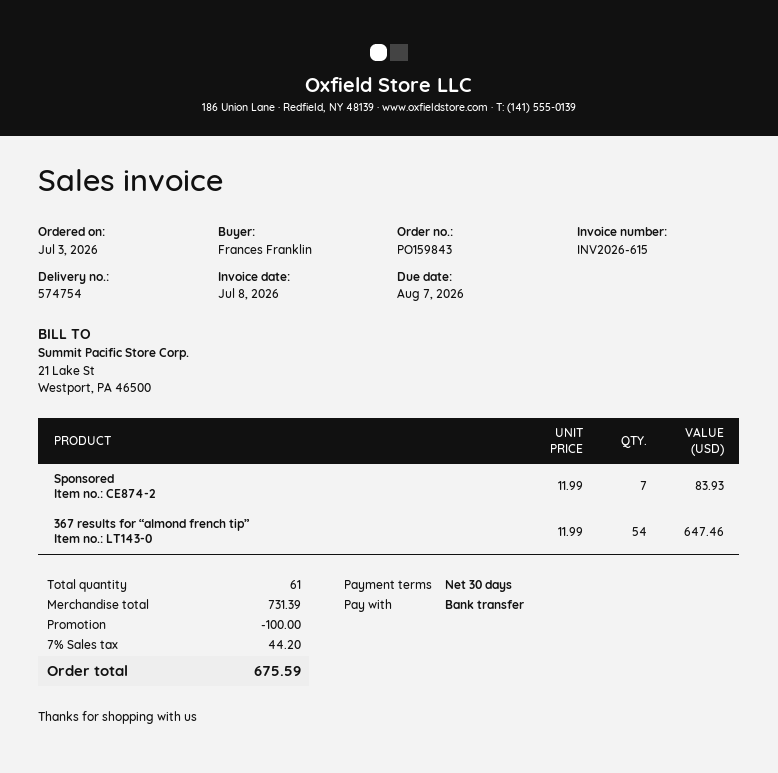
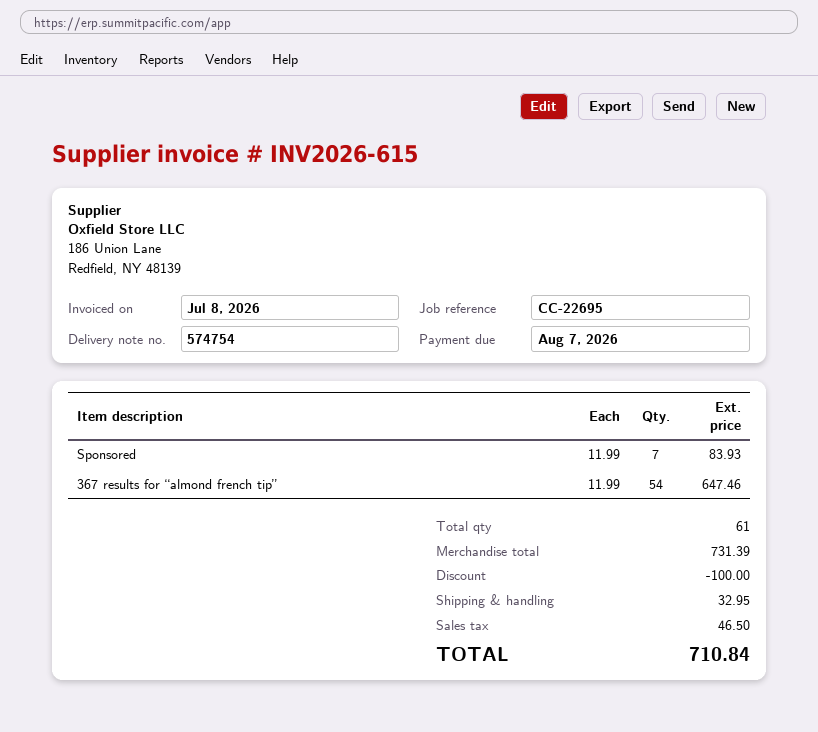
shipping: none -> 32.95
tax: 44.20 -> 46.50
total: 675.59 -> 710.84

